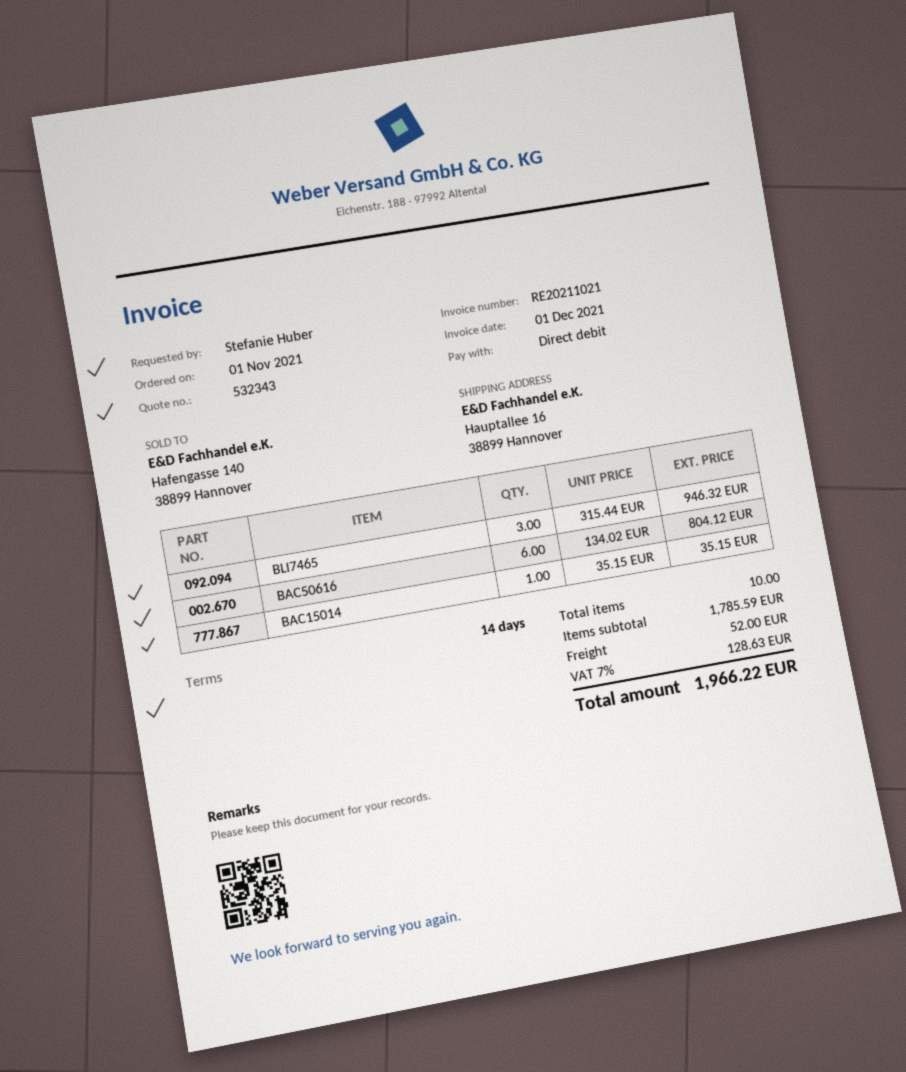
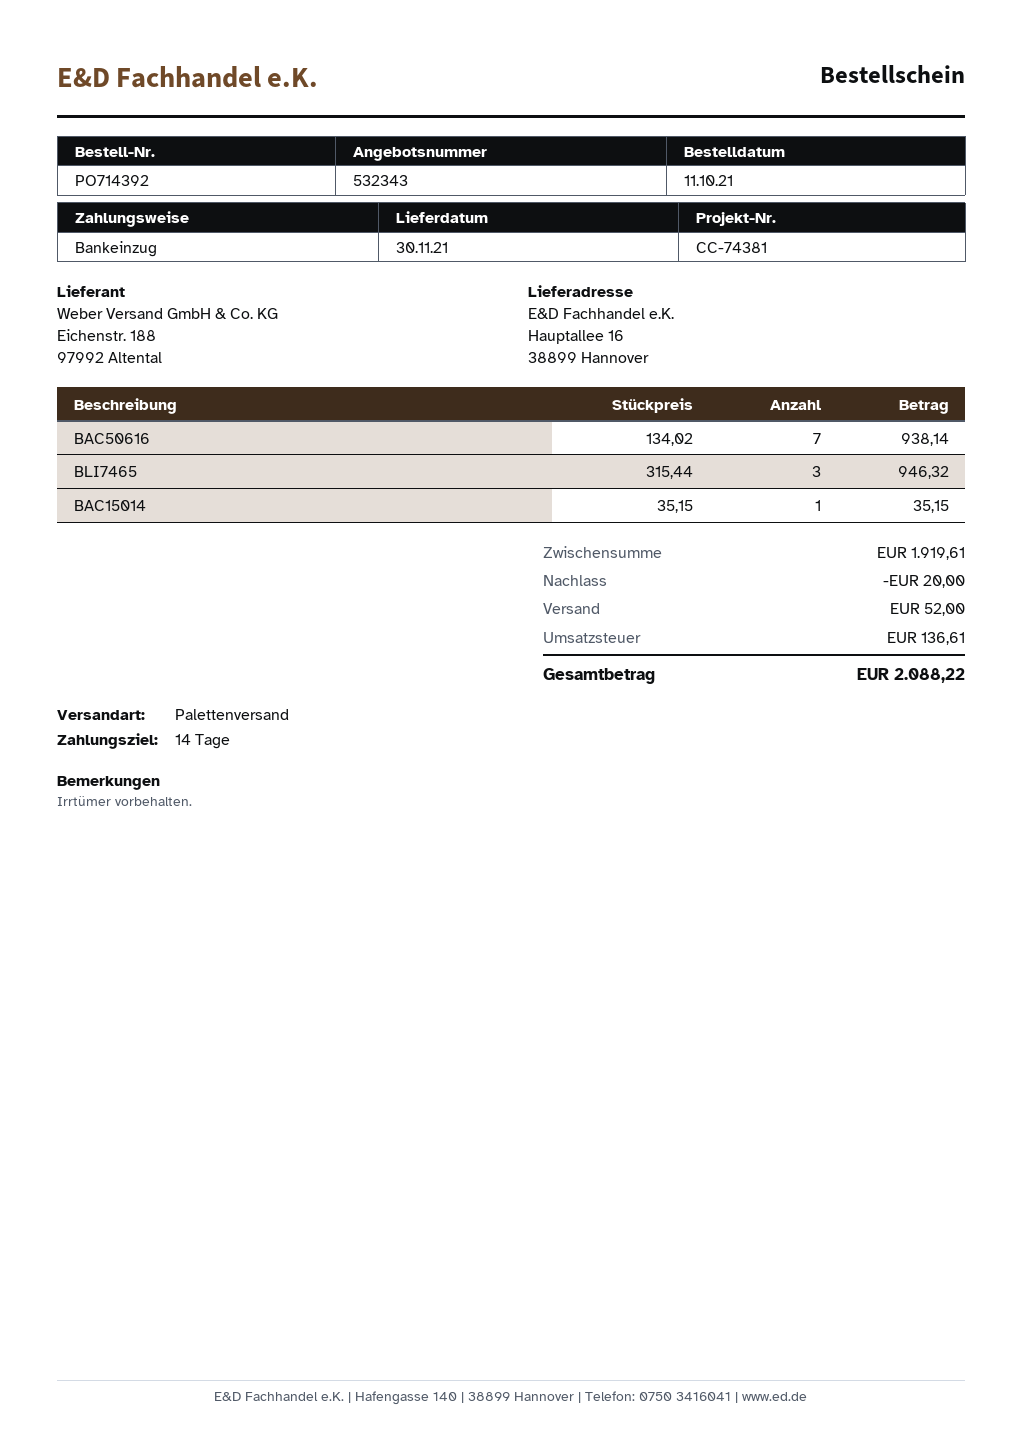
order date: 2021-11-01 -> 2021-10-11
BAC50616: 6 x 134.02 = 804.12 -> 7 x 134.02 = 938.14
subtotal: 1785.59 -> 1919.61
discount: none -> 20.00
tax: 128.63 -> 136.61
total: 1966.22 -> 2088.22

